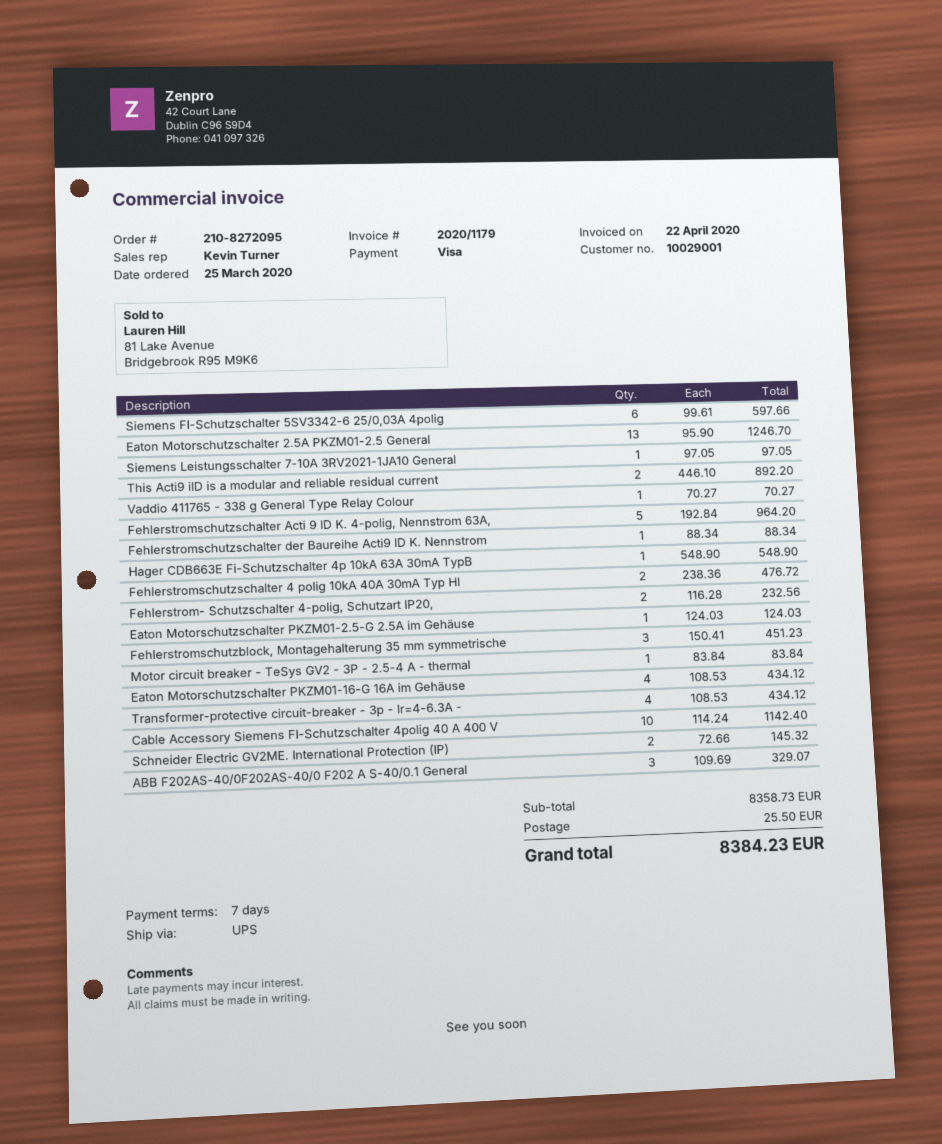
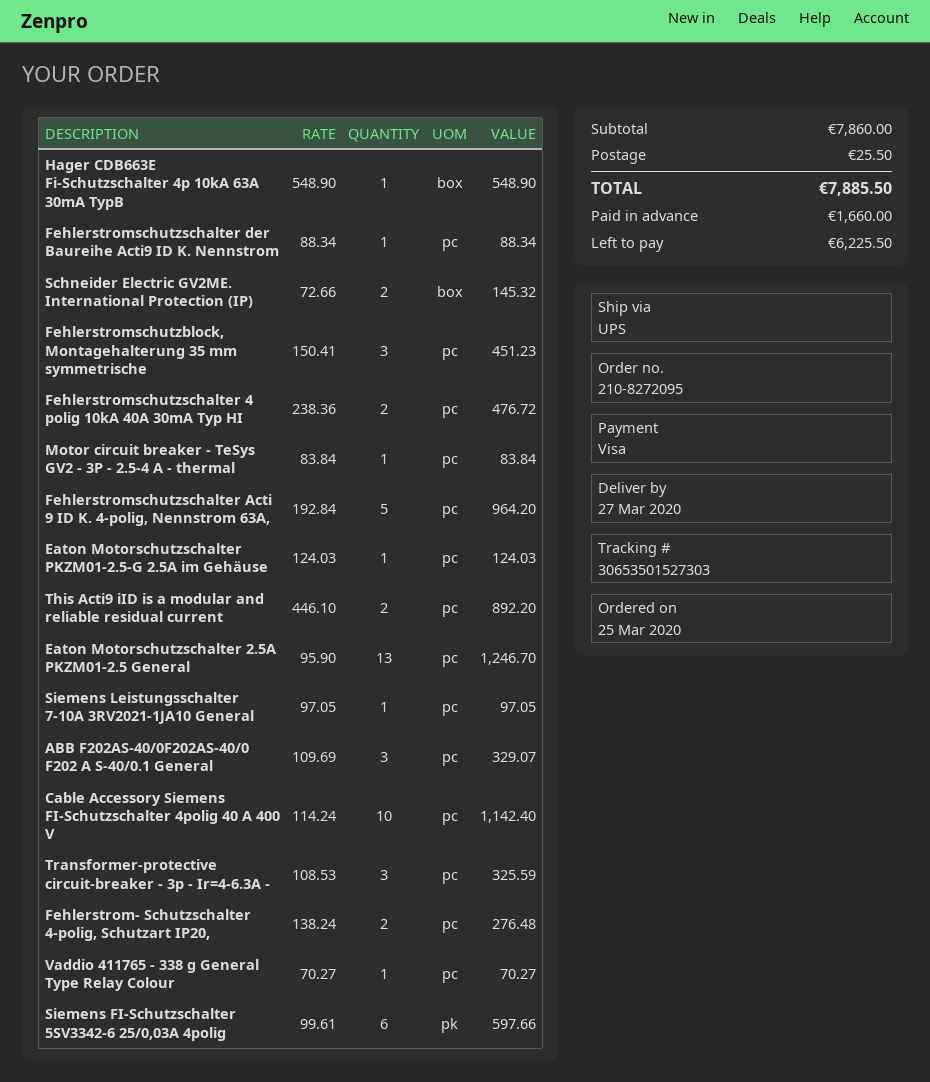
Fehlerstrom- Schutzschalter 4-polig, Schutzart IP20,: 2 x 116.28 = 232.56 -> 2 x 138.24 = 276.48
Eaton Motorschutzschalter PKZM01-16-G 16A im Gehäuse: 4 x 108.53 = 434.12 -> none
Transformer-protective circuit-breaker - 3p - Ir=4-6.3A -: 4 x 108.53 = 434.12 -> 3 x 108.53 = 325.59
subtotal: 8358.73 -> 7860.00
total: 8384.23 -> 7885.50

